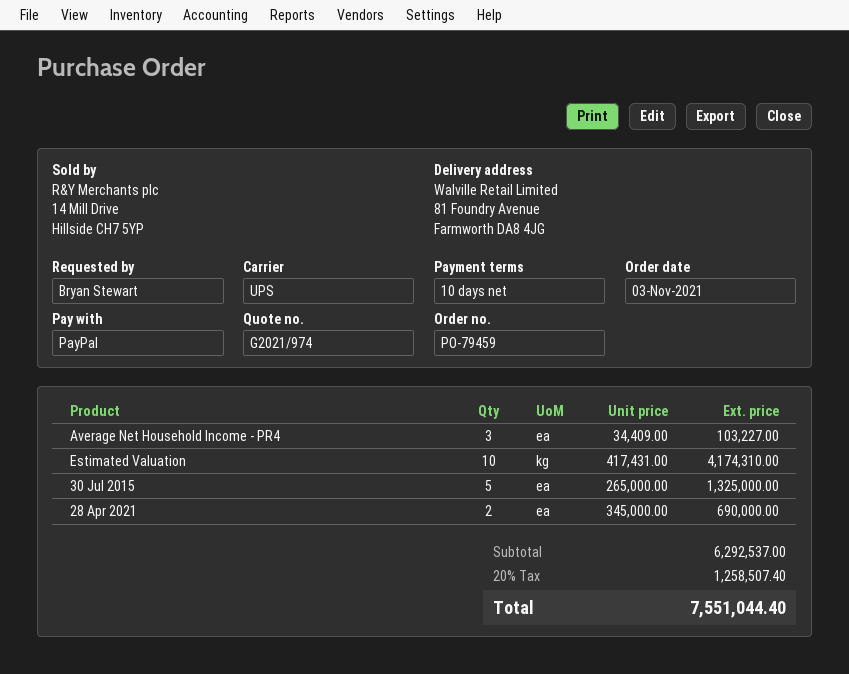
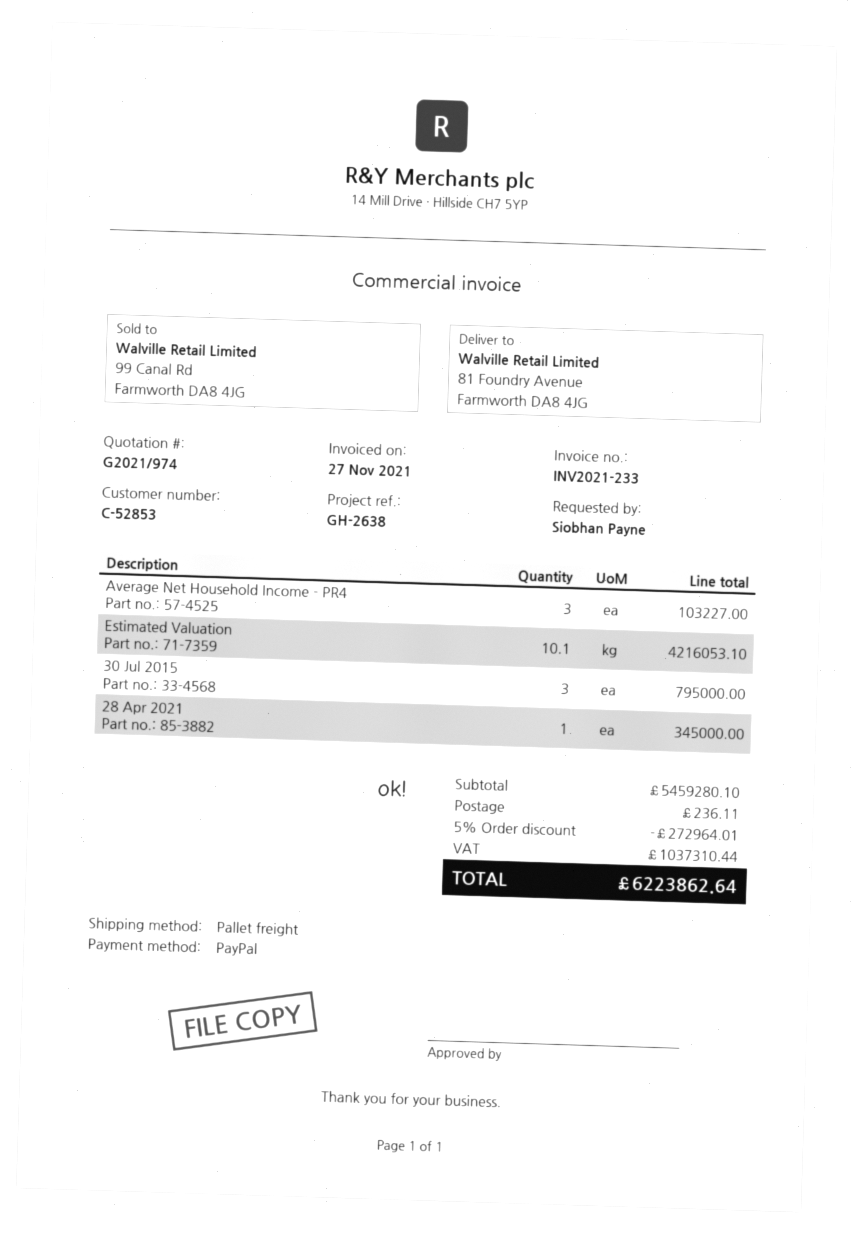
ordered by: Bryan Stewart -> Siobhan Payne
shipping method: UPS -> pallet freight
Estimated Valuation: 10 for 4174310.00 -> 10.1 for 4216053.10
30 Jul 2015: 5 for 1325000.00 -> 3 for 795000.00
28 Apr 2021: 2 for 690000.00 -> 1 for 345000.00
subtotal: 6292537.00 -> 5459280.10
discount: none -> 5% = 272964.01
shipping: none -> 236.11
tax: 1258507.40 -> 1037310.44
total: 7551044.40 -> 6223862.64

